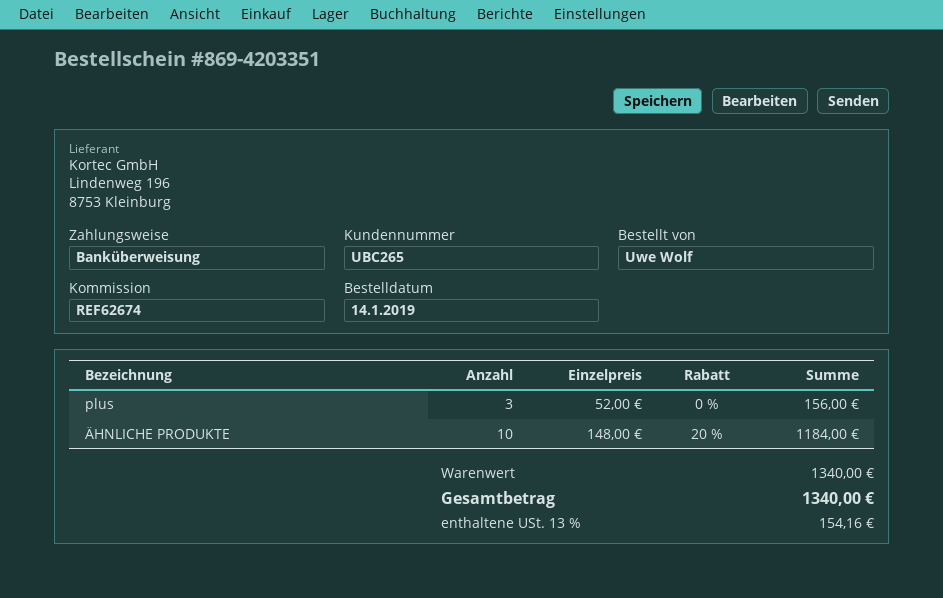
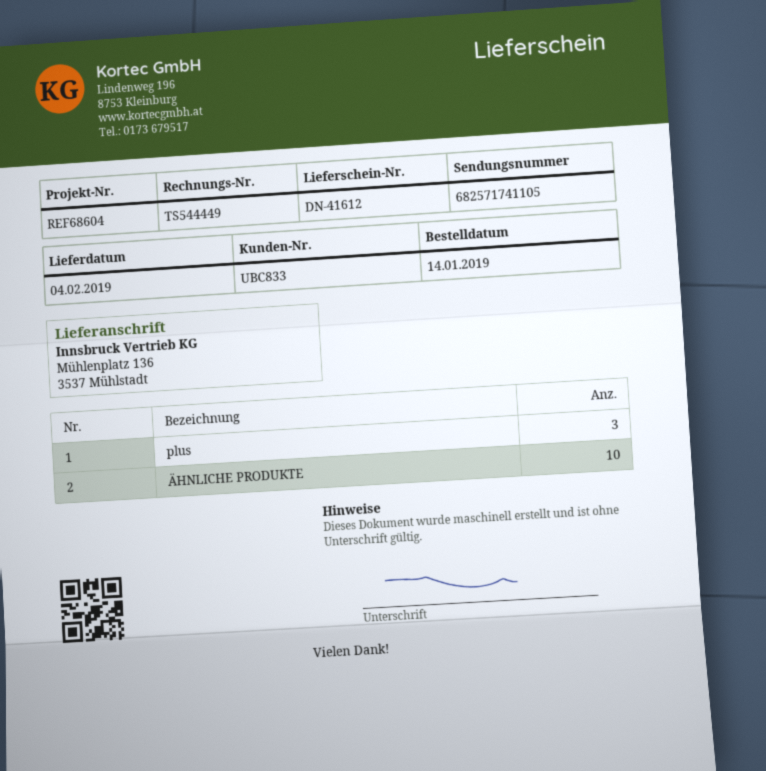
customer number: UBC265 -> UBC833
reference: REF62674 -> REF68604

